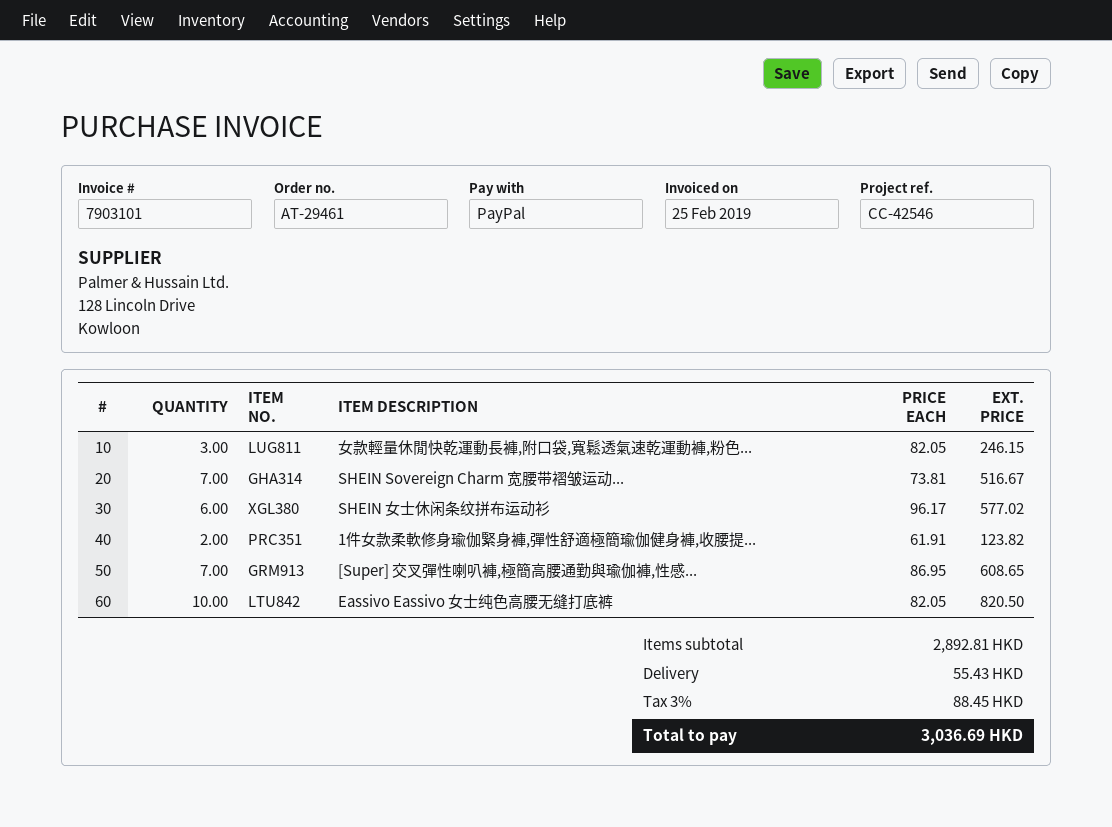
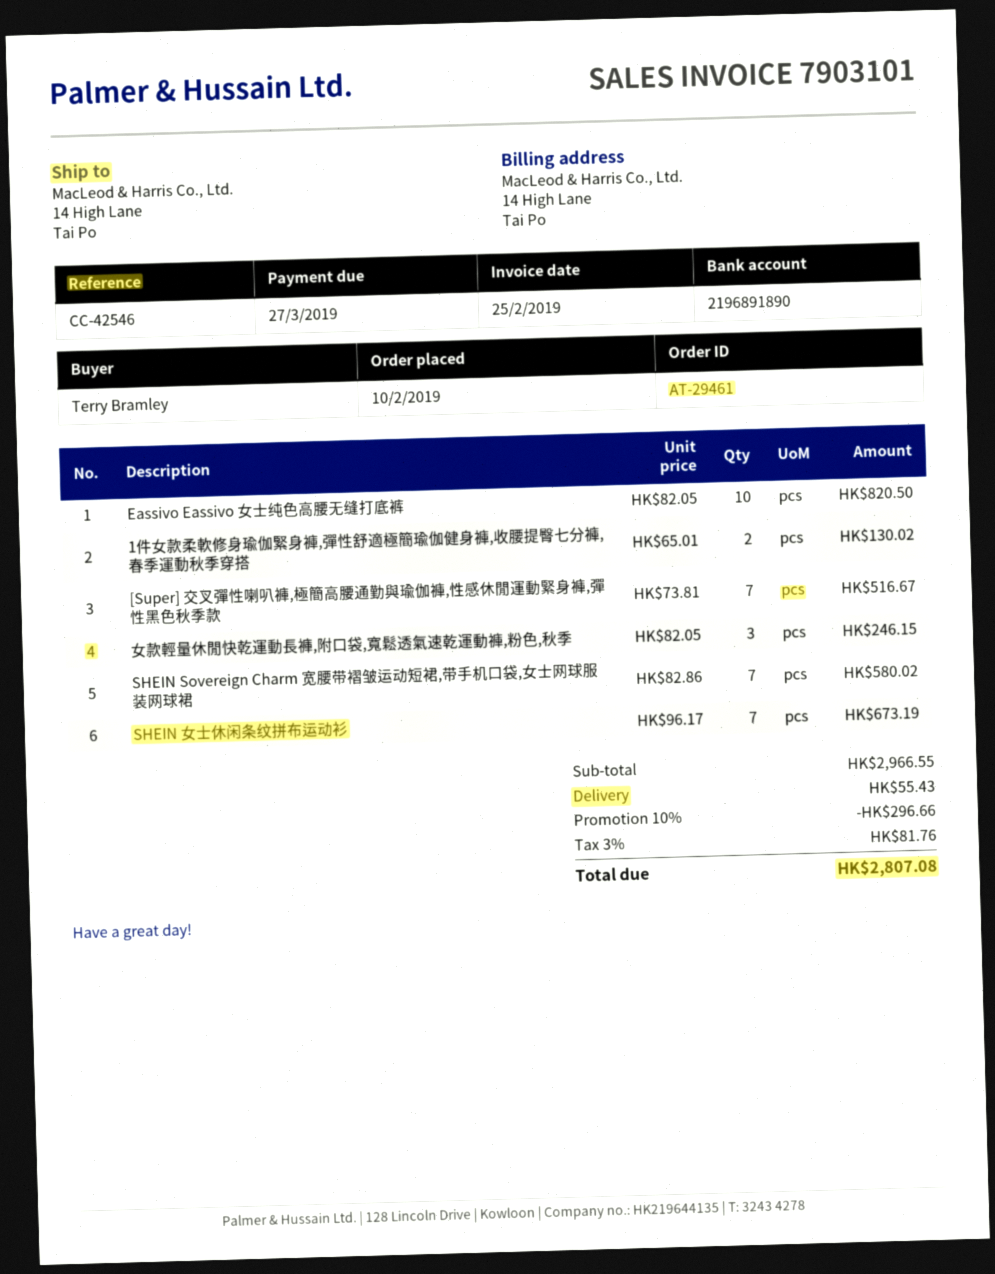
SHEIN Sovereign Charm 宽腰带褶皱运动...: 7 x 73.81 = 516.67 -> 7 x 82.86 = 580.02
SHEIN 女士休闲条纹拼布运动衫: 6 x 96.17 = 577.02 -> 7 x 96.17 = 673.19
1件女款柔軟修身瑜伽緊身褲,彈性舒適極簡瑜伽健身褲,收腰提...: 2 x 61.91 = 123.82 -> 2 x 65.01 = 130.02
[Super] 交叉彈性喇叭褲,極簡高腰通勤與瑜伽褲,性感...: 7 x 86.95 = 608.65 -> 7 x 73.81 = 516.67
subtotal: 2892.81 -> 2966.55
discount: none -> 10% = 296.66
tax: 3% = 88.45 -> 3% = 81.76
total: 3036.69 -> 2807.08

